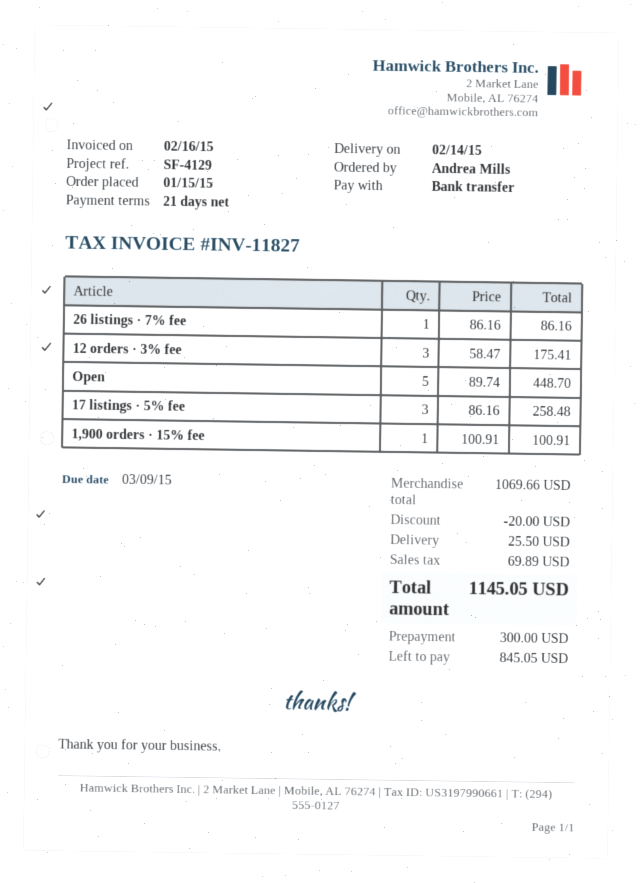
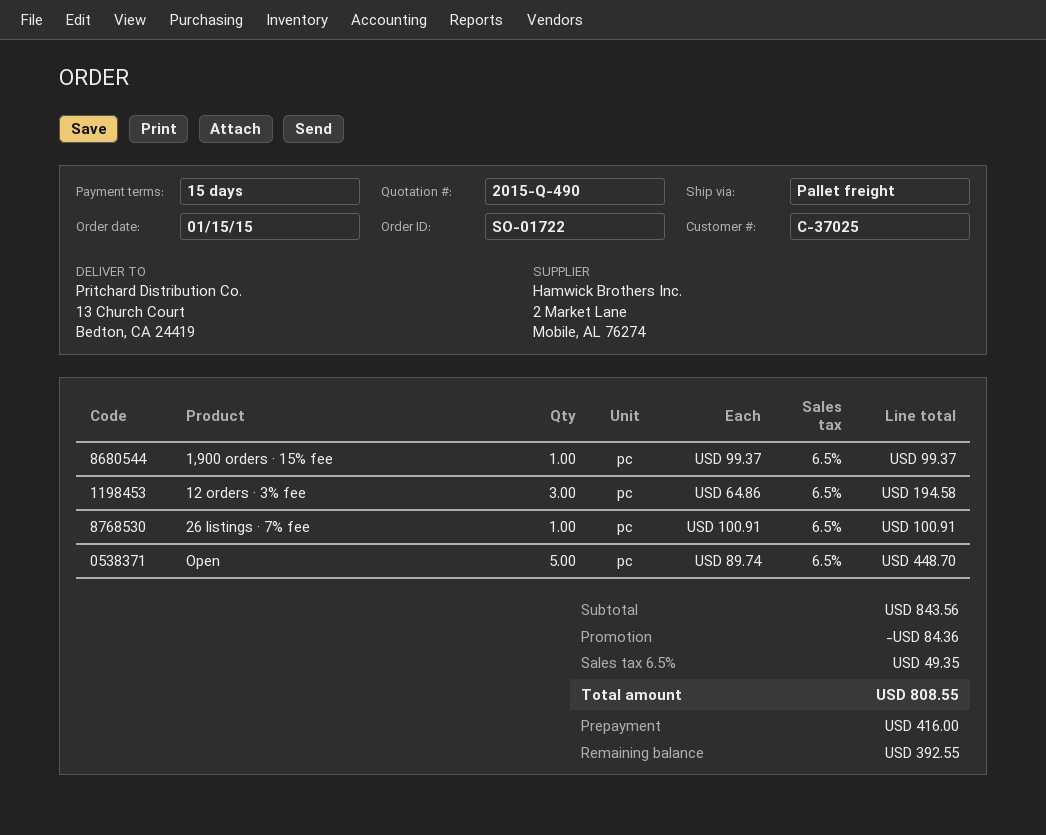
payment terms: 21 days -> 15 days
26 listings · 7% fee: 1 x 86.16 = 86.16 -> 1 x 100.91 = 100.91
12 orders · 3% fee: 3 x 58.47 = 175.41 -> 3 x 64.86 = 194.58
17 listings · 5% fee: 3 x 86.16 = 258.48 -> none
1,900 orders · 15% fee: 1 x 100.91 = 100.91 -> 1 x 99.37 = 99.37
subtotal: 1069.66 -> 843.56
discount: 20.00 -> 84.36
shipping: 25.50 -> none
tax: 69.89 -> 49.35
total: 1145.05 -> 808.55
deposit: 300.00 -> 416.00
balance: 845.05 -> 392.55

